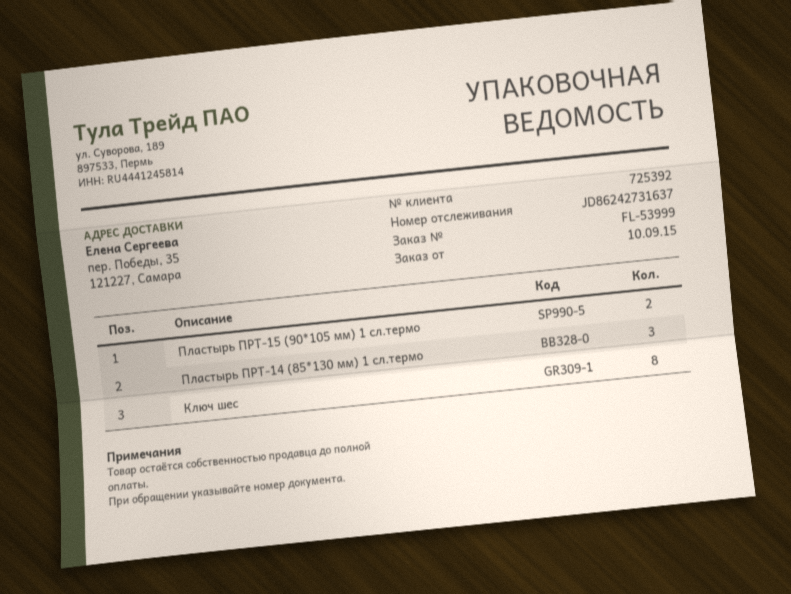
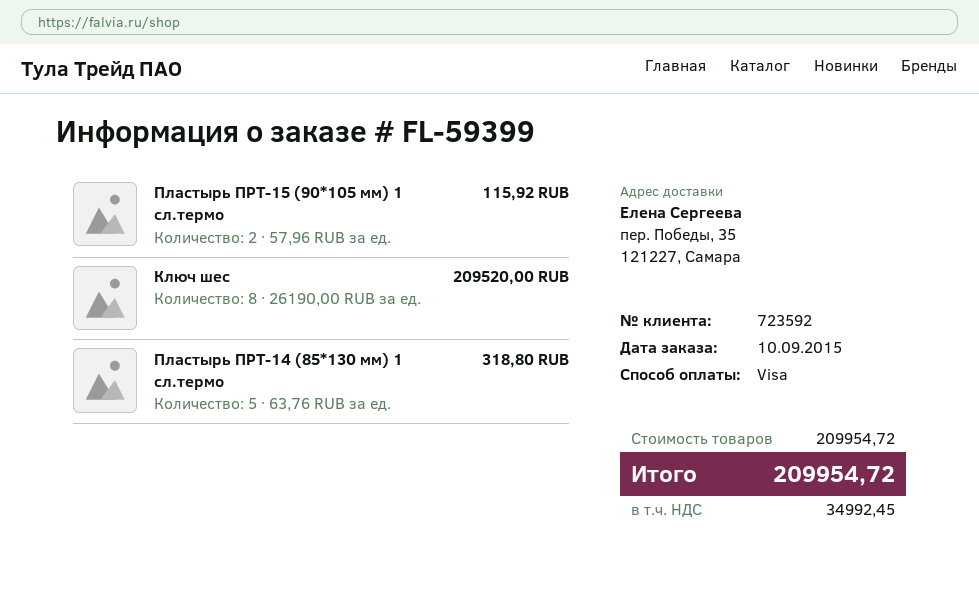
order number: FL-53999 -> FL-59399
customer number: 725392 -> 723592
Пластырь ПРТ-14 (85*130 мм) 1 сл.термо: 3 -> 5

